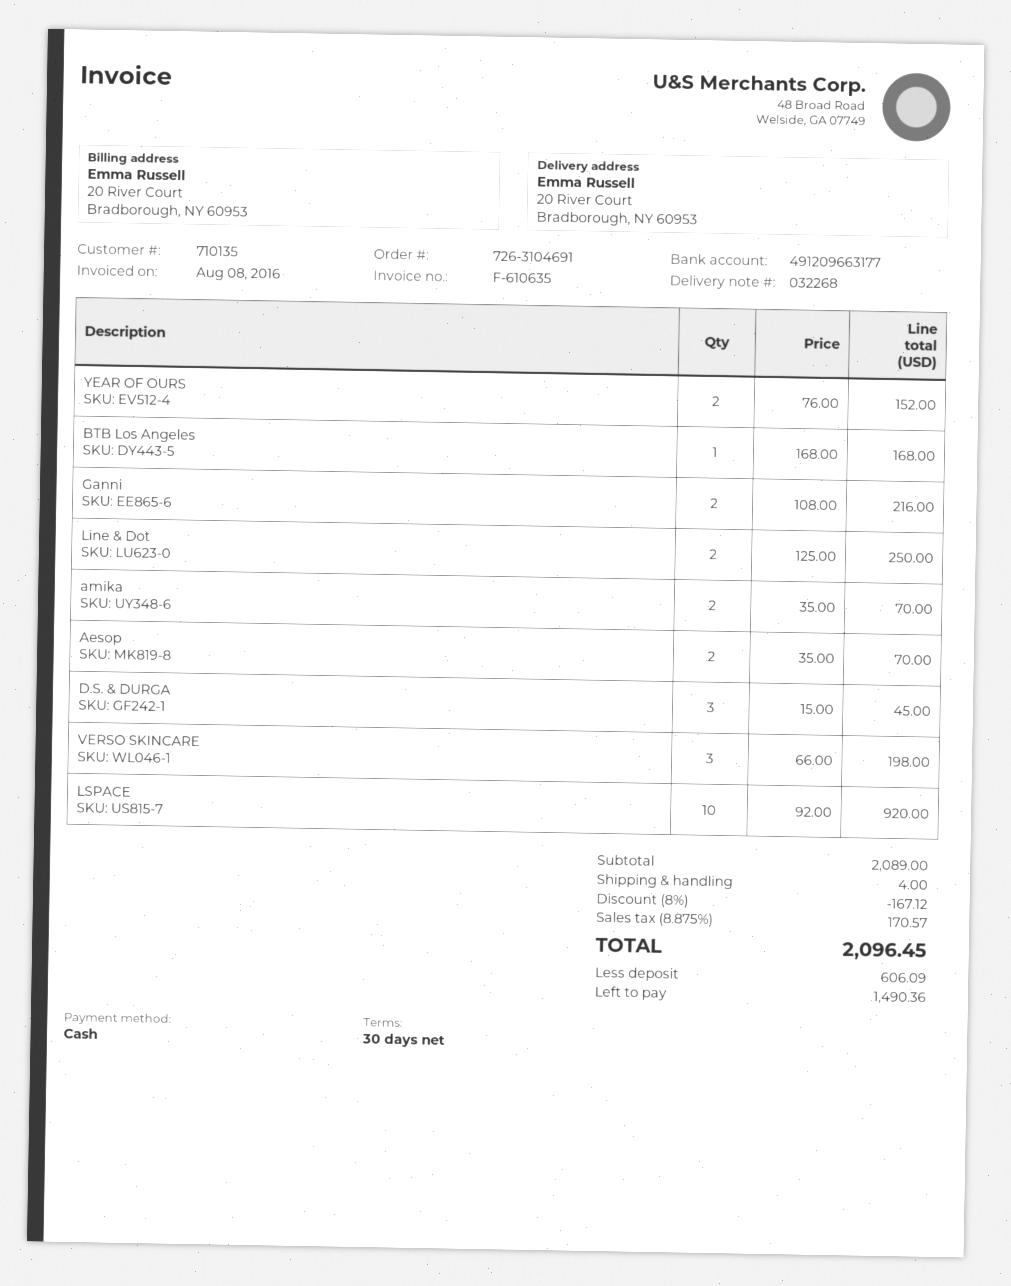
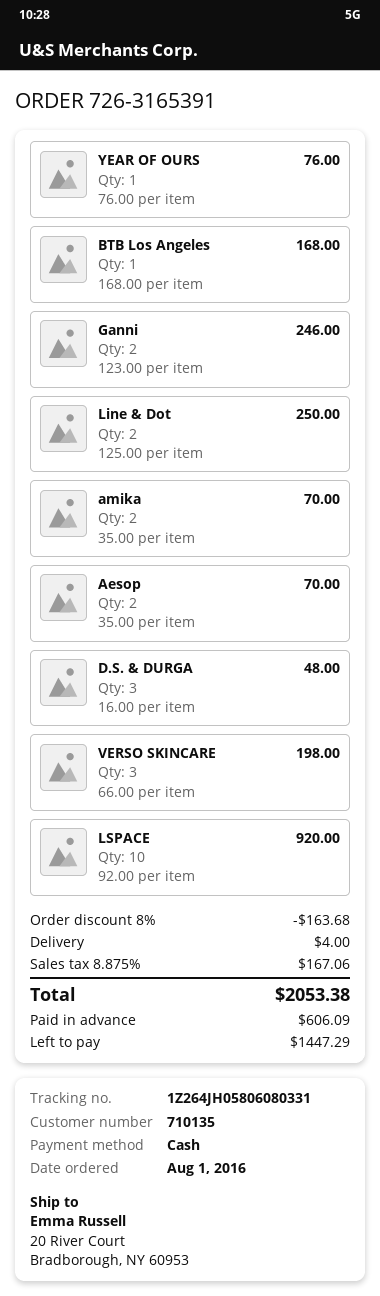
order number: 726-3104691 -> 726-3165391
YEAR OF OURS: 2 x 76.00 = 152.00 -> 1 x 76.00 = 76.00
Ganni: 2 x 108.00 = 216.00 -> 2 x 123.00 = 246.00
D.S. & DURGA: 3 x 15.00 = 45.00 -> 3 x 16.00 = 48.00
discount: 8% = 167.12 -> 8% = 163.68
tax: 8.875% = 170.57 -> 8.875% = 167.06
total: 2096.45 -> 2053.38
balance: 1490.36 -> 1447.29

